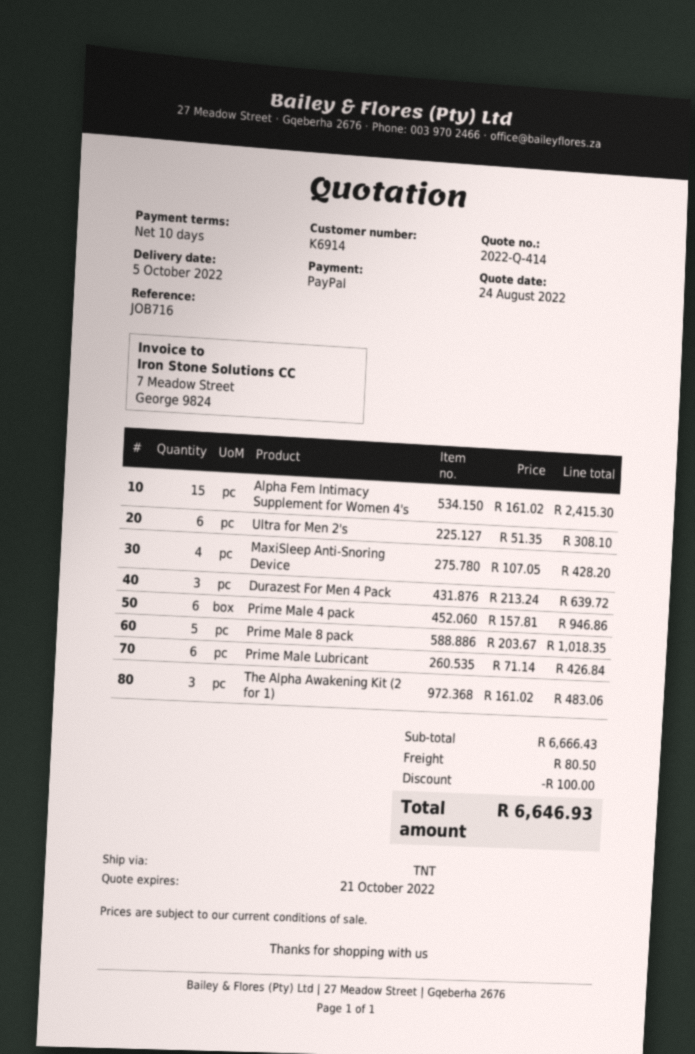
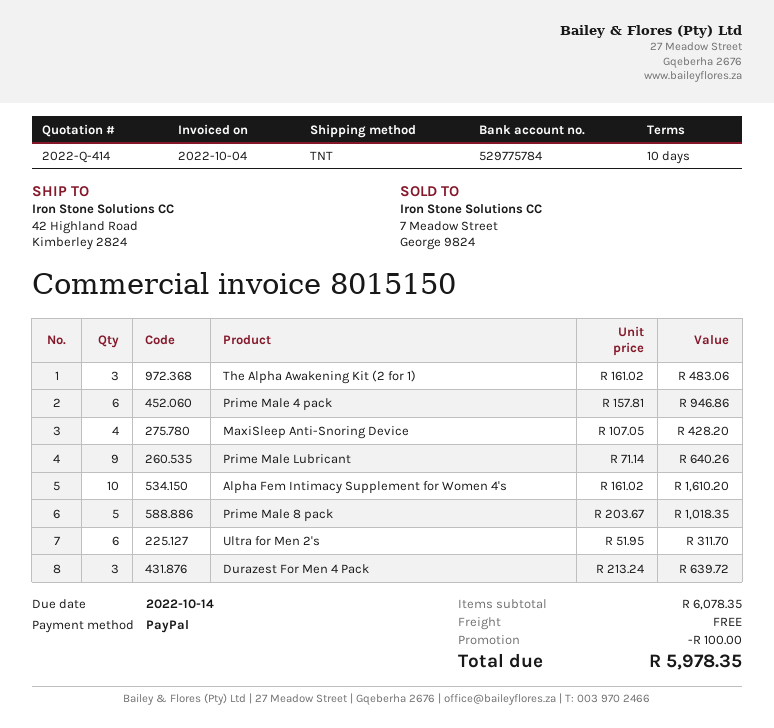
Alpha Fem Intimacy Supplement for Women 4's: 15 x 161.02 = 2415.30 -> 10 x 161.02 = 1610.20
Ultra for Men 2's: 6 x 51.35 = 308.10 -> 6 x 51.95 = 311.70
Prime Male Lubricant: 6 x 71.14 = 426.84 -> 9 x 71.14 = 640.26
subtotal: 6666.43 -> 6078.35
shipping: 80.50 -> 0.00
total: 6646.93 -> 5978.35

